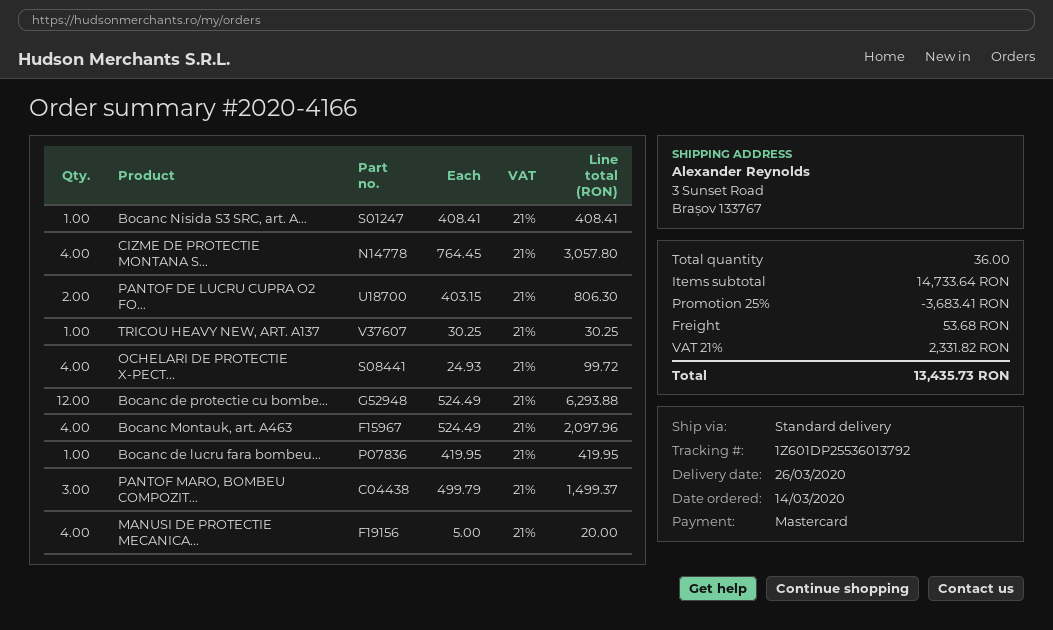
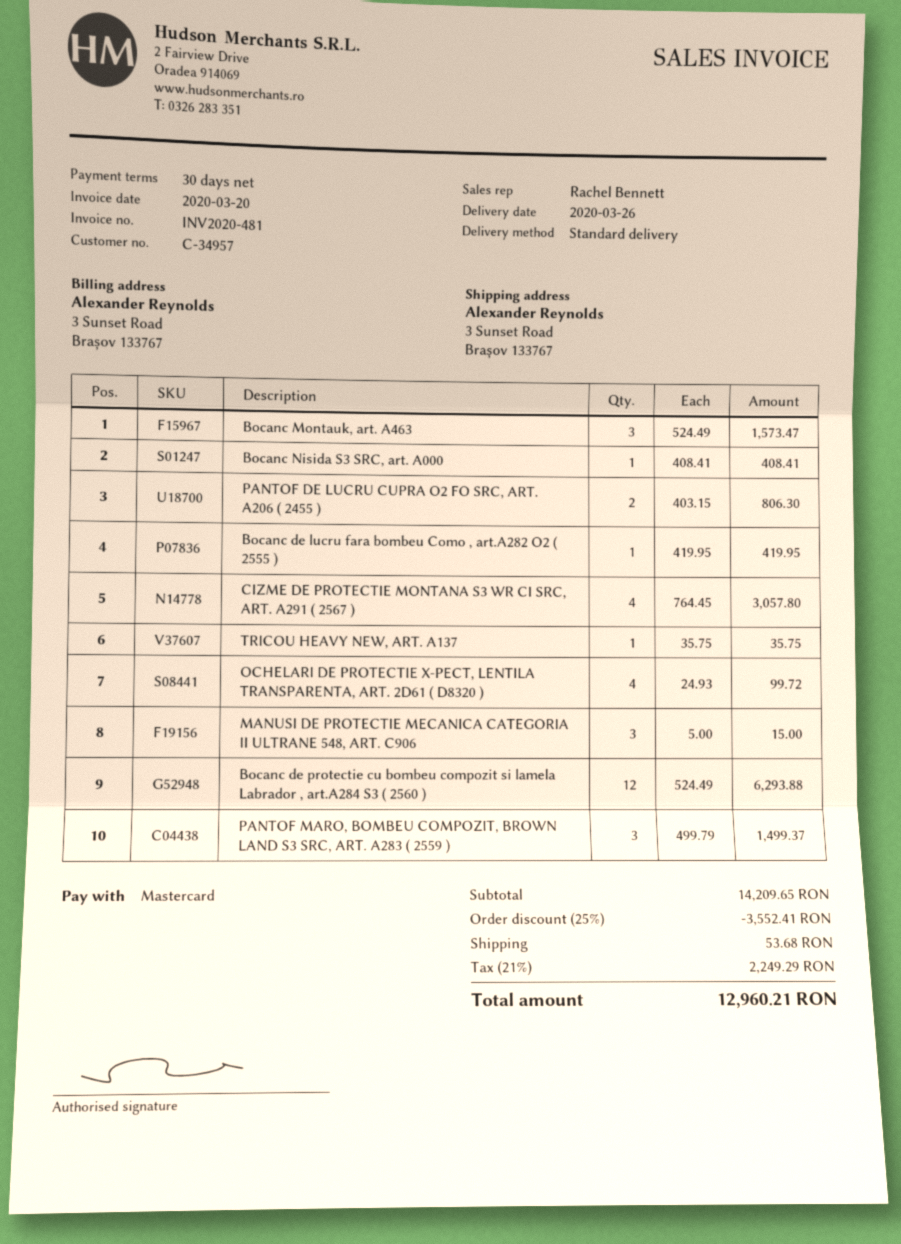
TRICOU HEAVY NEW, ART. A137: 1 x 30.25 = 30.25 -> 1 x 35.75 = 35.75
Bocanc Montauk, art. A463: 4 x 524.49 = 2097.96 -> 3 x 524.49 = 1573.47
MANUSI DE PROTECTIE MECANICA...: 4 x 5.00 = 20.00 -> 3 x 5.00 = 15.00
subtotal: 14733.64 -> 14209.65
discount: 25% = 3683.41 -> 25% = 3552.41
tax: 21% = 2331.82 -> 21% = 2249.29
total: 13435.73 -> 12960.21

